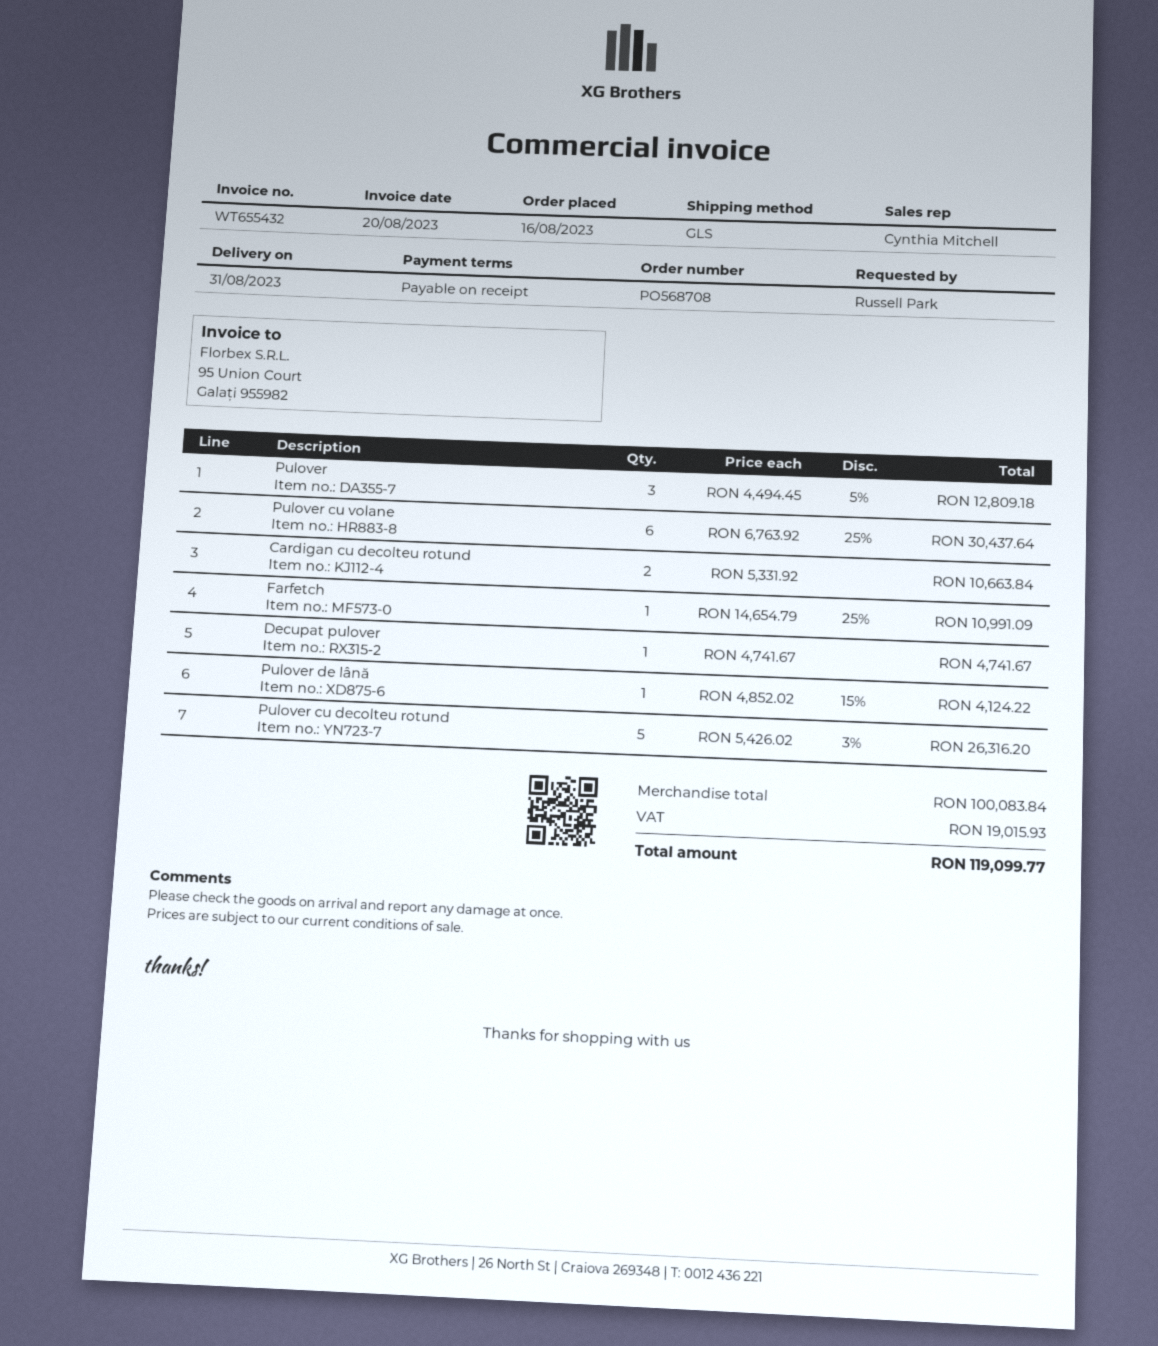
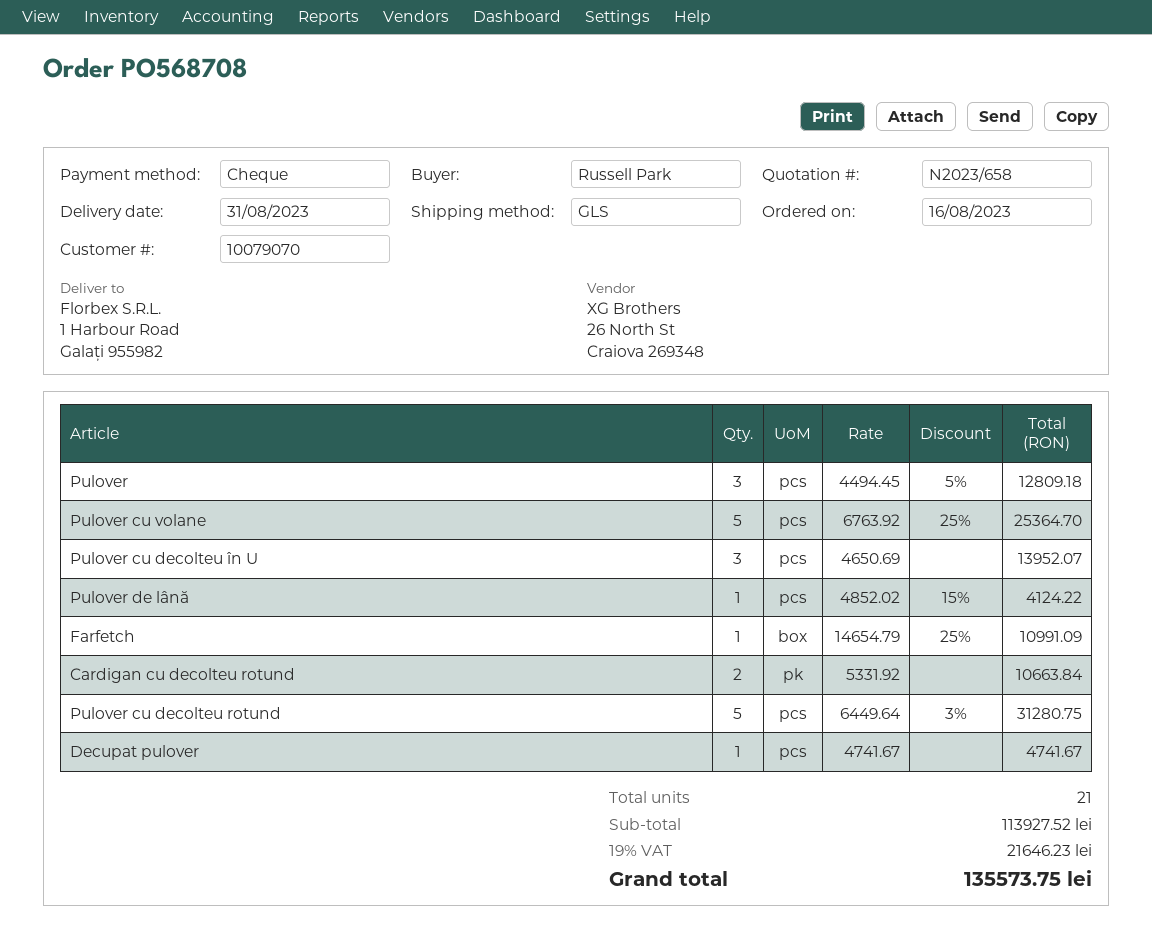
Pulover cu volane: 6 x 6763.92 - 25% = 30437.64 -> 5 x 6763.92 - 25% = 25364.70
Pulover cu decolteu rotund: 5 x 5426.02 - 3% = 26316.20 -> 5 x 6449.64 - 3% = 31280.75
Pulover cu decolteu în U: none -> 3 x 4650.69 = 13952.07
subtotal: 100083.84 -> 113927.52
tax: 19015.93 -> 21646.23
total: 119099.77 -> 135573.75

